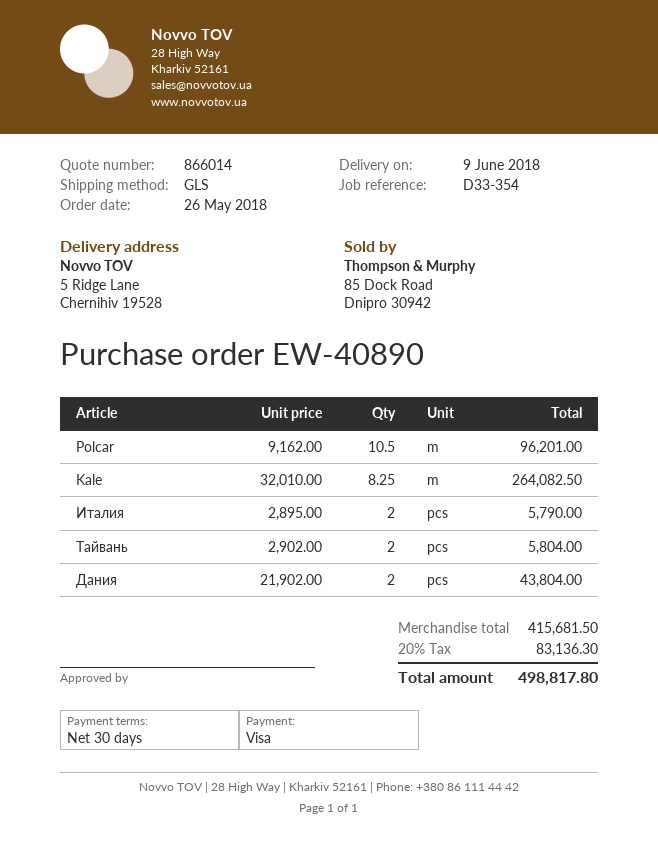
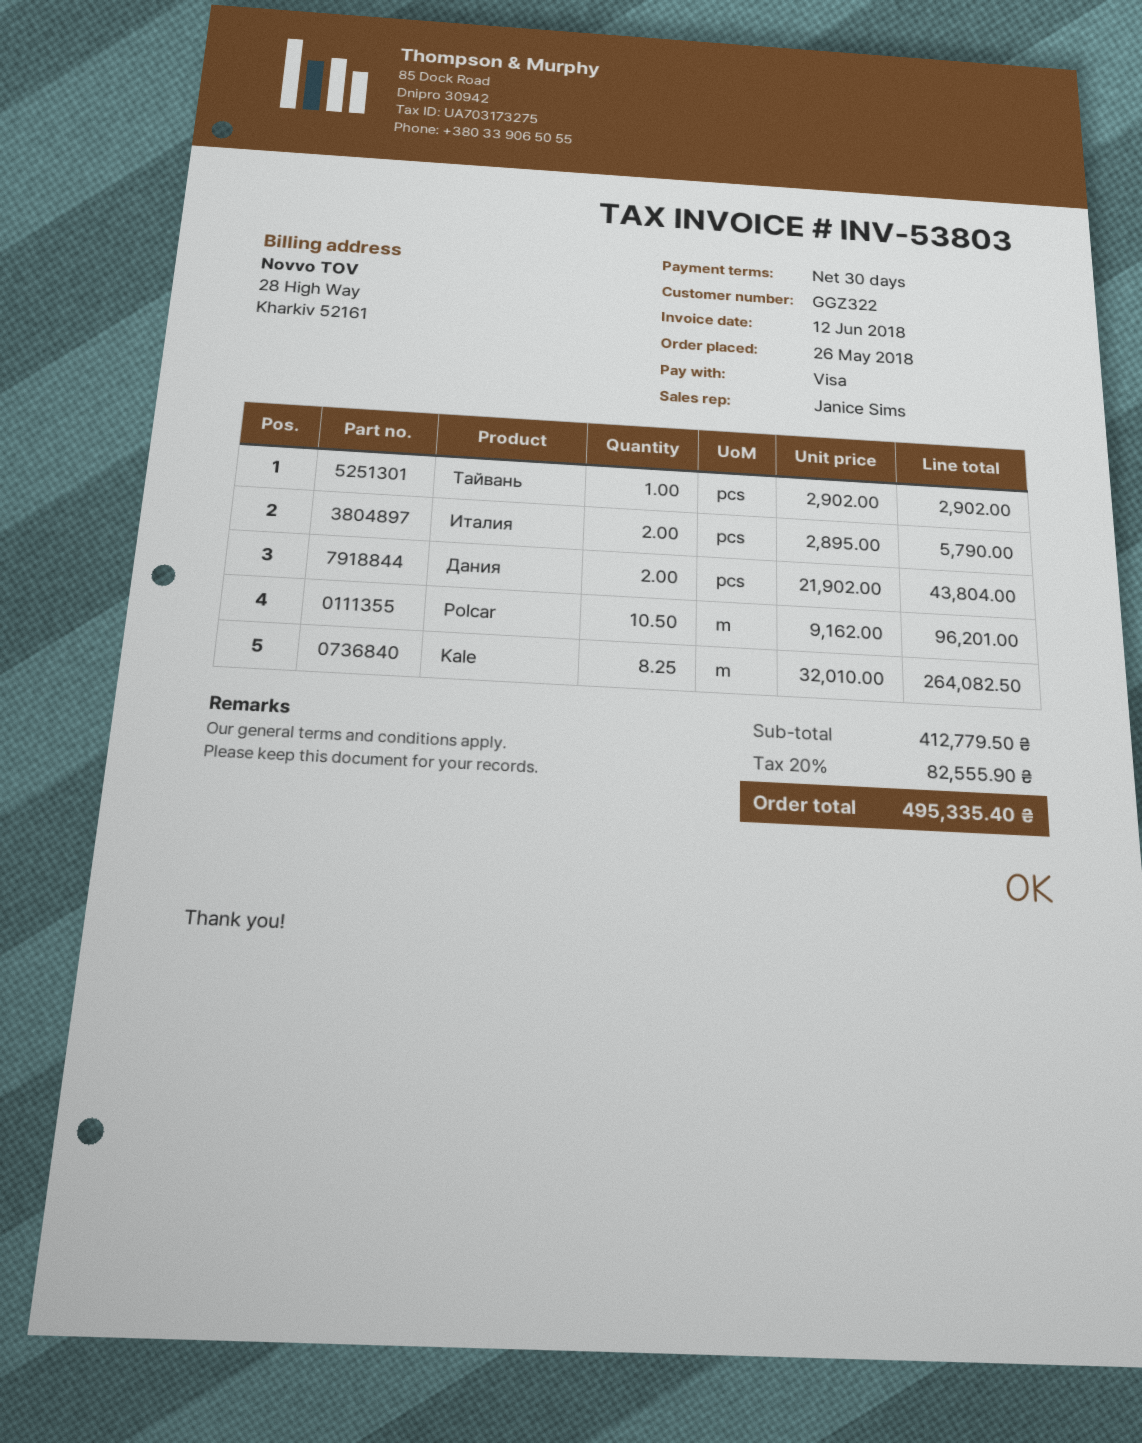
Тайвань: 2 x 2902.00 = 5804.00 -> 1 x 2902.00 = 2902.00
subtotal: 415681.50 -> 412779.50
tax: 20% = 83136.30 -> 20% = 82555.90
total: 498817.80 -> 495335.40

